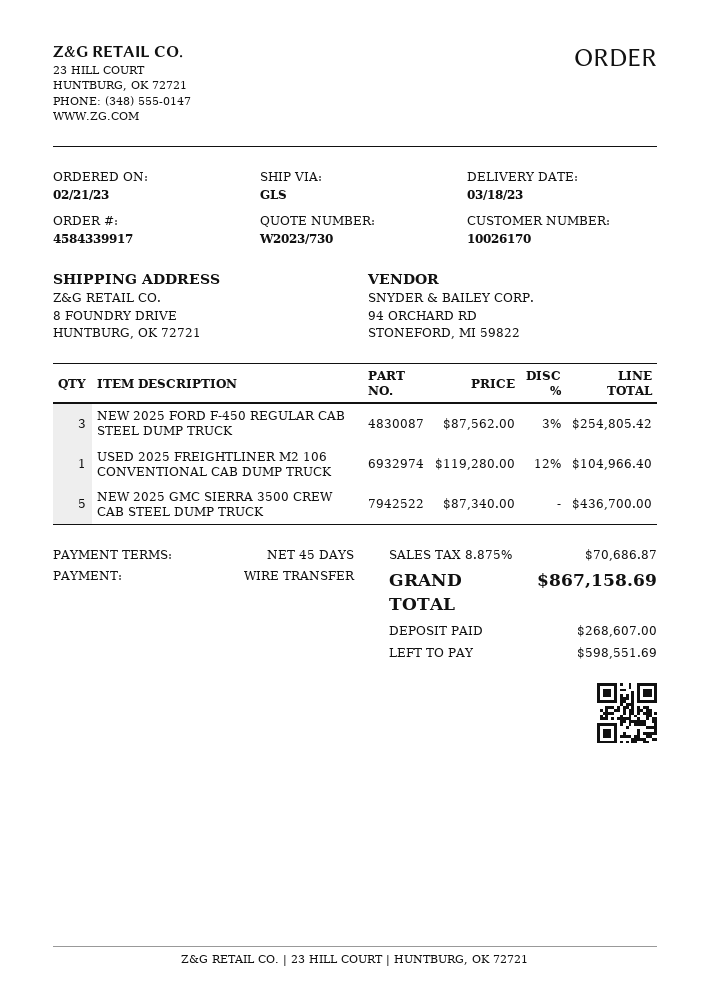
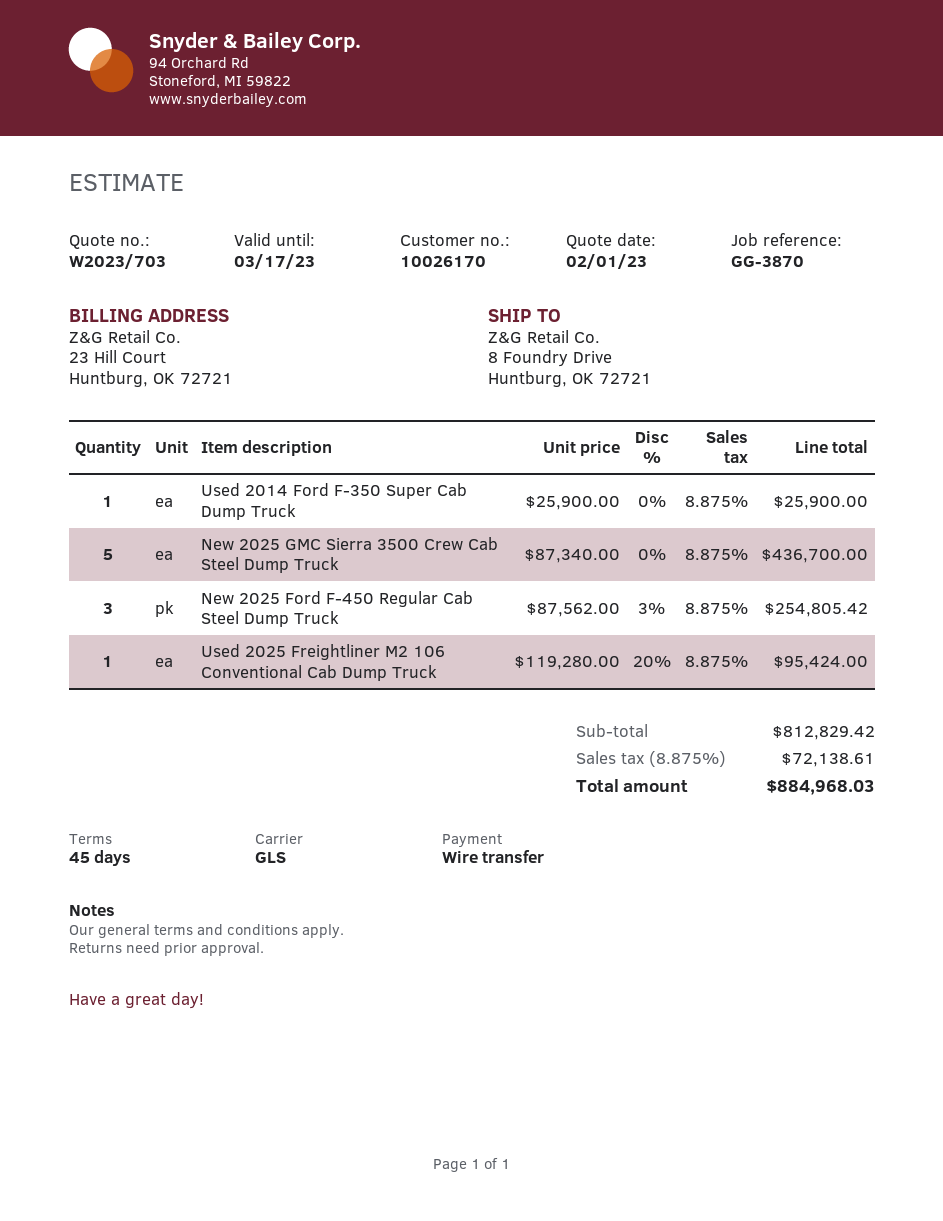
quote number: W2023/730 -> W2023/703
USED 2025 FREIGHTLINER M2 106 CONVENTIONAL CAB DUMP TRUCK: 1 x 119280.00 - 12% = 104966.40 -> 1 x 119280.00 - 20% = 95424.00
Used 2014 Ford F-350 Super Cab Dump Truck: none -> 1 x 25900.00 = 25900.00
tax: 8.875% = 70686.87 -> 8.875% = 72138.61
total: 867158.69 -> 884968.03

